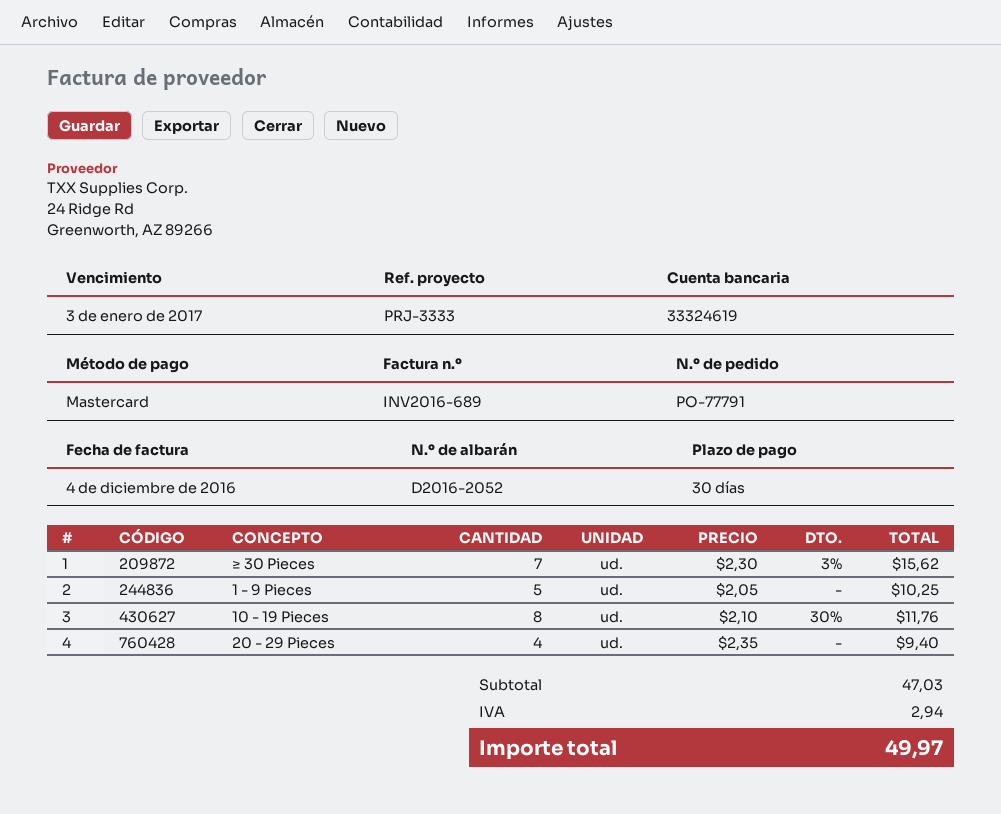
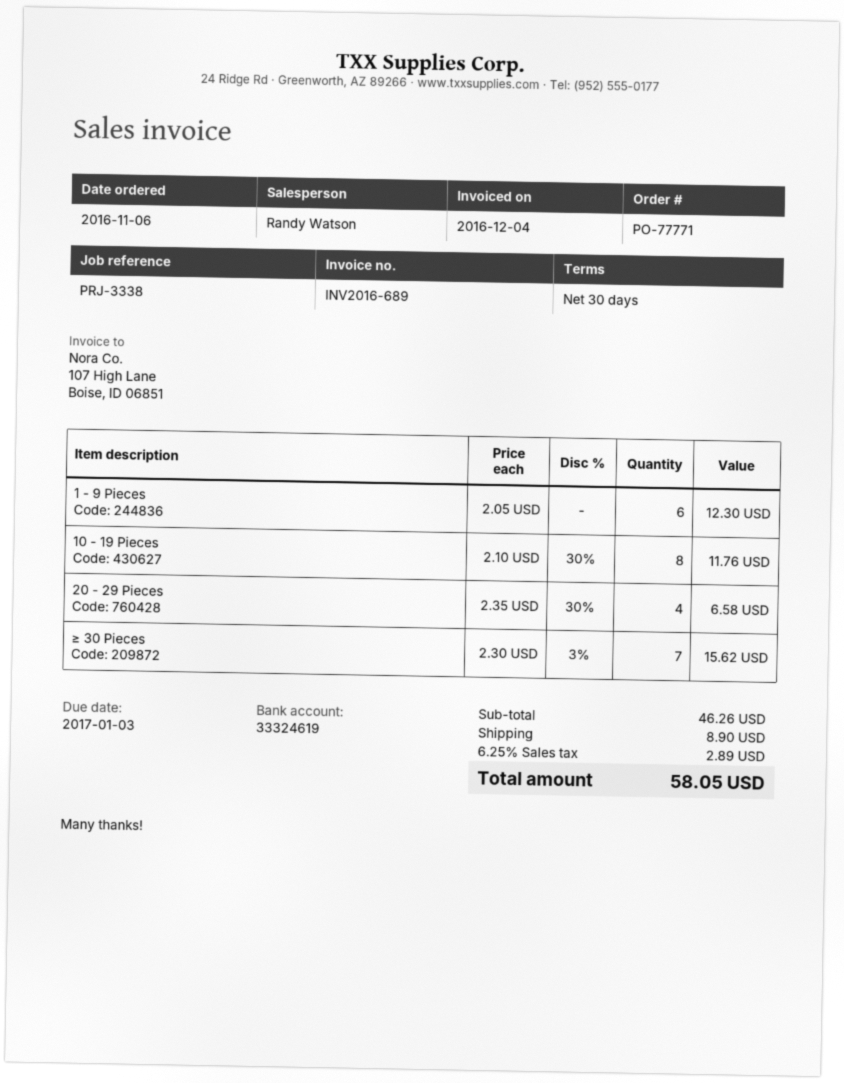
order number: PO-77791 -> PO-77771
reference: PRJ-3333 -> PRJ-3338
1 - 9 Pieces: 5 x 2.05 = 10.25 -> 6 x 2.05 = 12.30
20 - 29 Pieces: 4 x 2.35 = 9.40 -> 4 x 2.35 - 30% = 6.58
subtotal: 47.03 -> 46.26
shipping: none -> 8.90
tax: 2.94 -> 2.89
total: 49.97 -> 58.05

